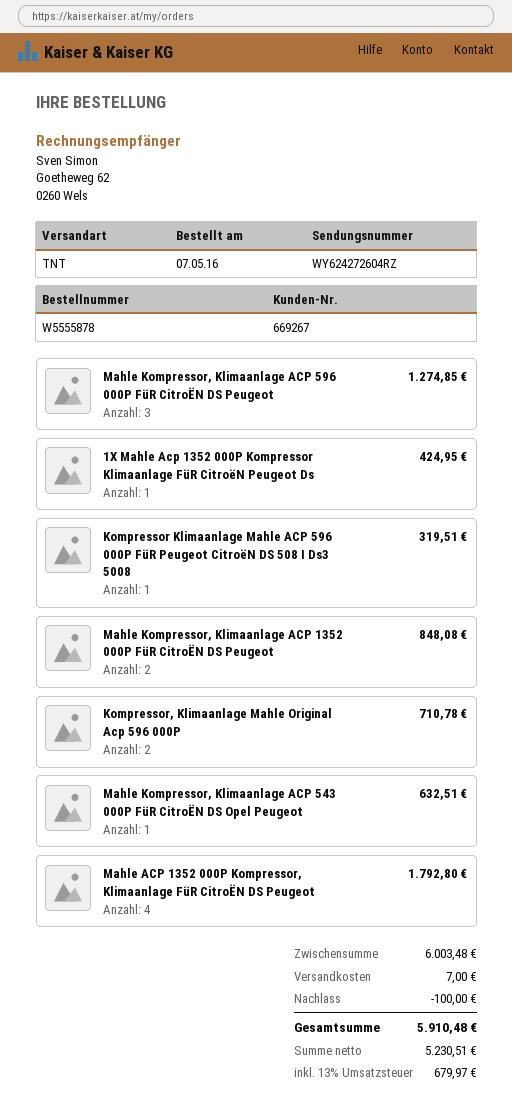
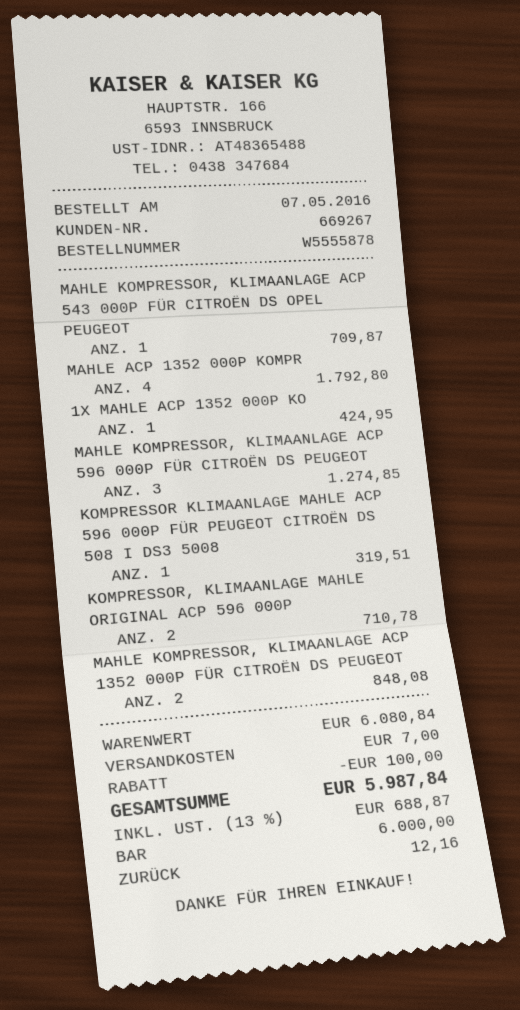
Mahle Kompressor, Klimaanlage ACP 543 000P FüR CitroËN DS Opel Peugeot: 1 for 632.51 -> 1 for 709.87
subtotal: 6003.48 -> 6080.84
tax: 13% = 679.97 -> 13% = 688.87
total: 5910.48 -> 5987.84

